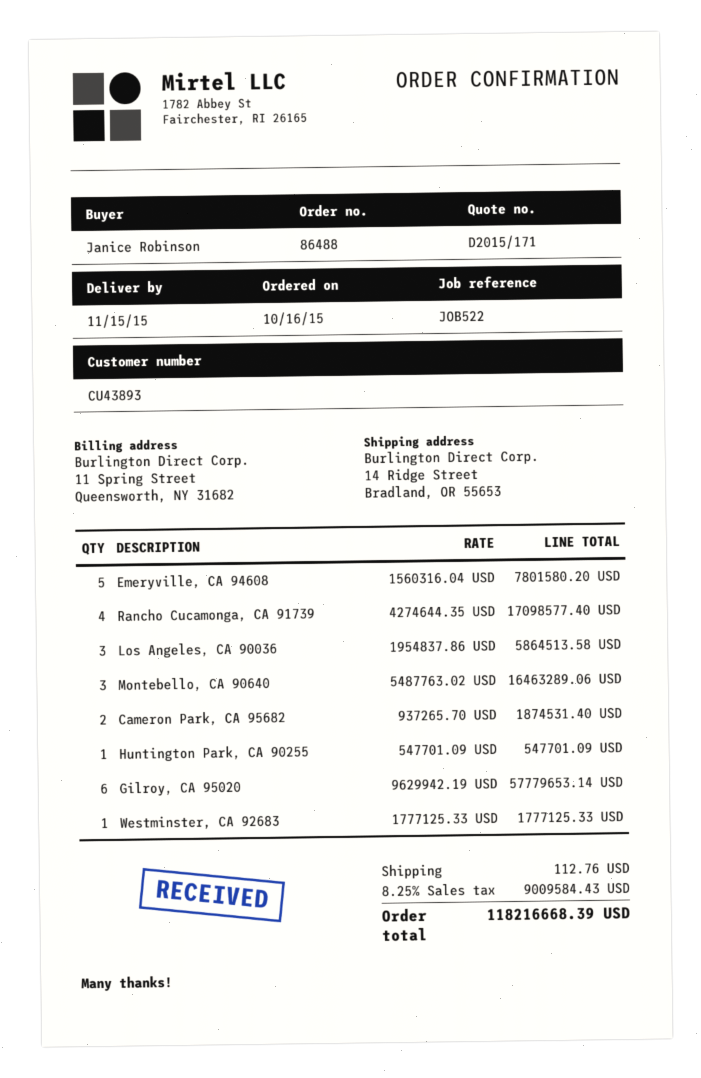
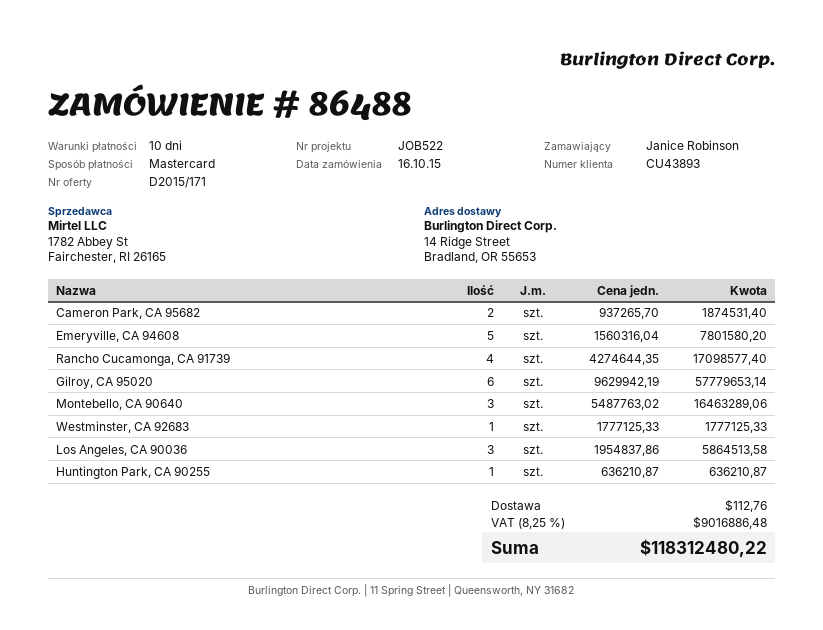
Huntington Park, CA 90255: 1 x 547701.09 = 547701.09 -> 1 x 636210.87 = 636210.87
tax: 8.25% = 9009584.43 -> 8.25% = 9016886.48
total: 118216668.39 -> 118312480.22

